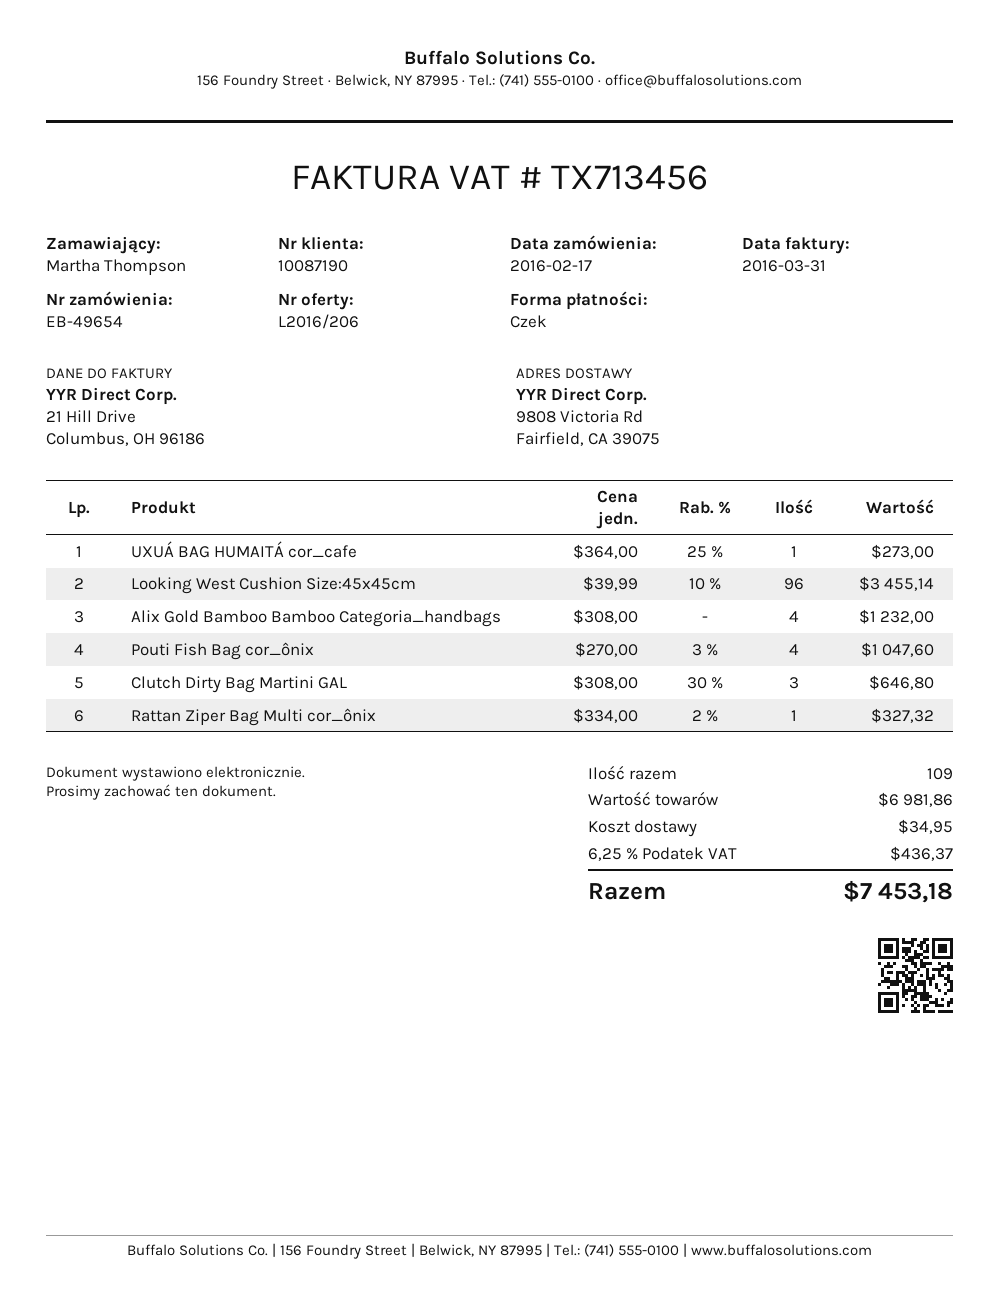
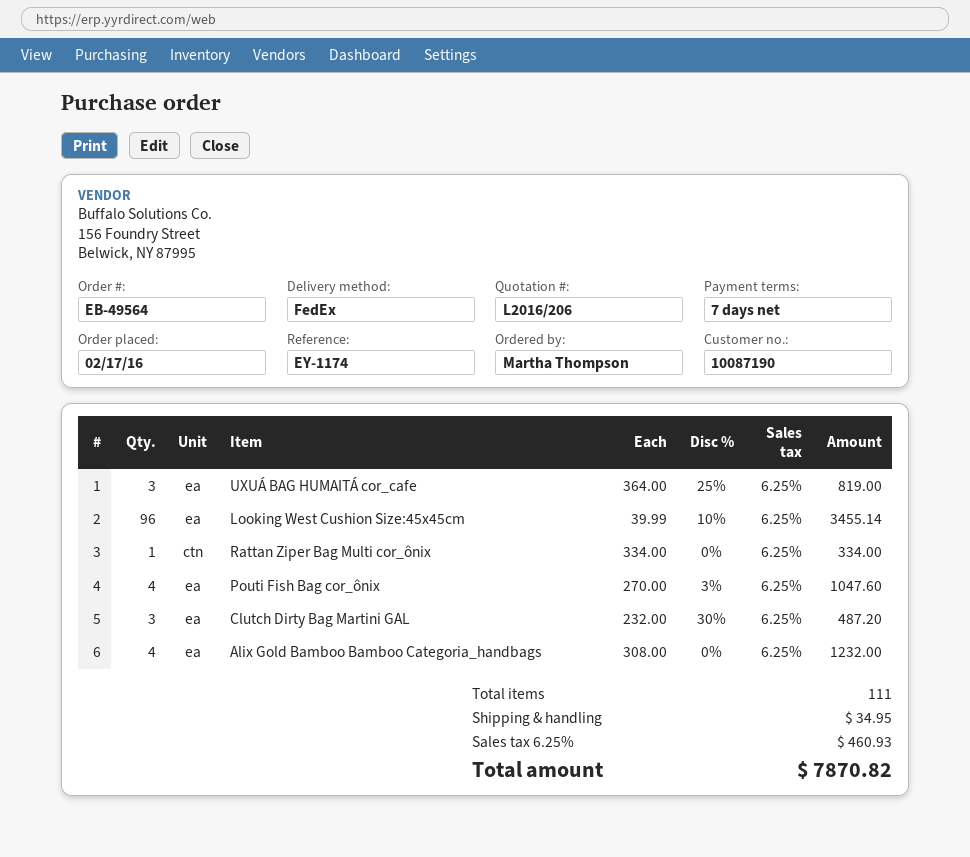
order number: EB-49654 -> EB-49564
UXUÁ BAG HUMAITÁ cor_cafe: 1 x 364.00 - 25% = 273.00 -> 3 x 364.00 - 25% = 819.00
Clutch Dirty Bag Martini GAL: 3 x 308.00 - 30% = 646.80 -> 3 x 232.00 - 30% = 487.20
Rattan Ziper Bag Multi cor_ônix: 1 x 334.00 - 2% = 327.32 -> 1 x 334.00 = 334.00
total quantity: 109 -> 111
tax: 6.25% = 436.37 -> 6.25% = 460.93
total: 7453.18 -> 7870.82

